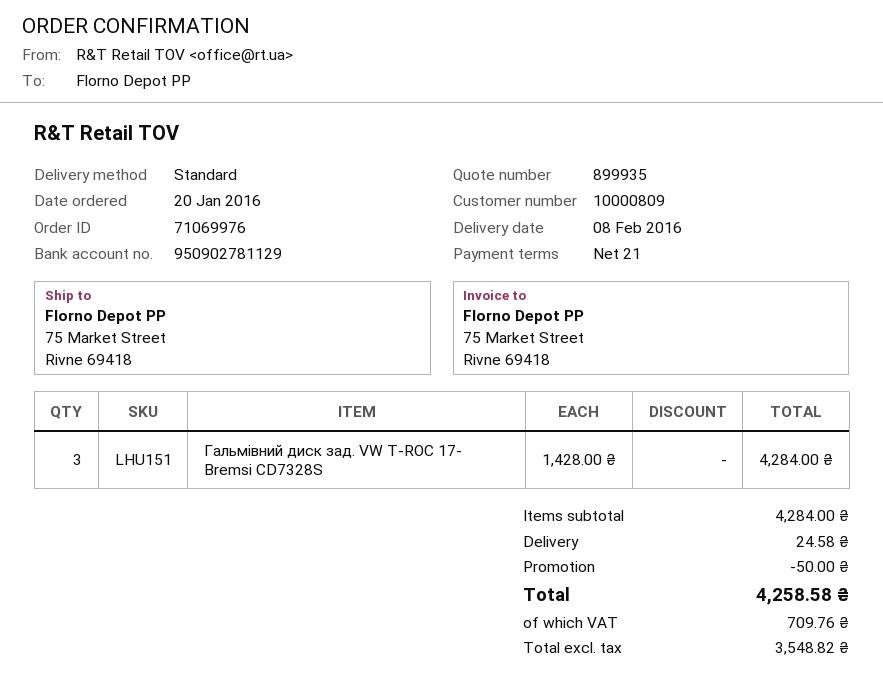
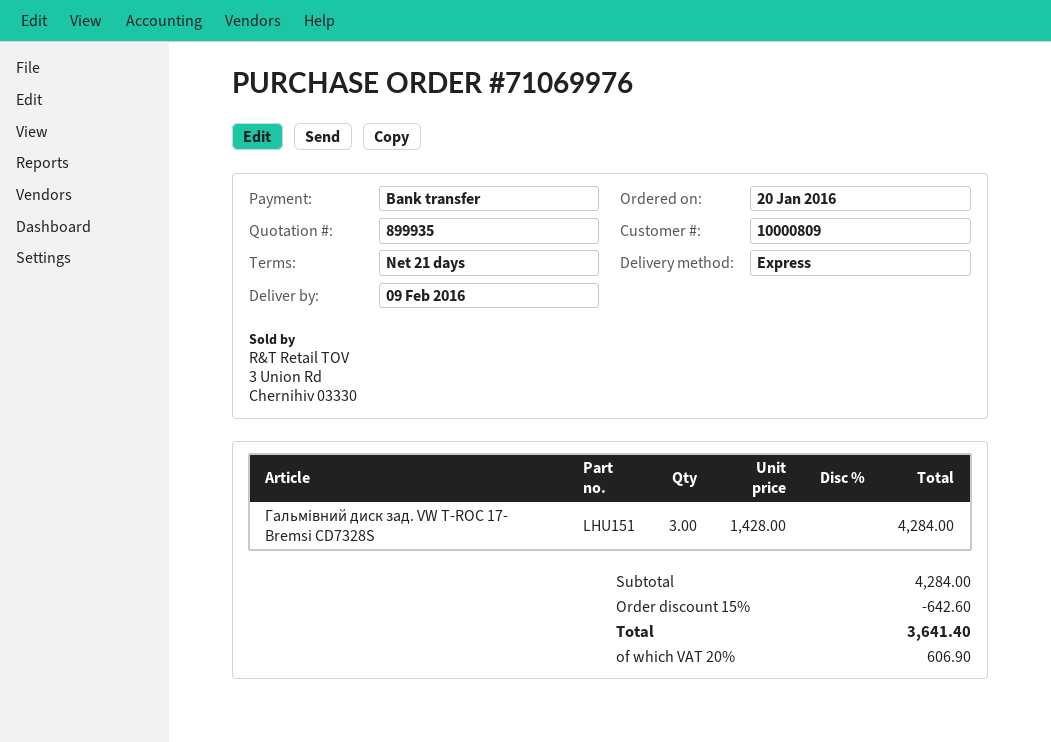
delivery date: 2016-02-08 -> 2016-02-09
shipping method: standard -> express
discount: 50.00 -> 642.60
shipping: 24.58 -> none
tax: 709.76 -> 606.90
total: 4258.58 -> 3641.40

